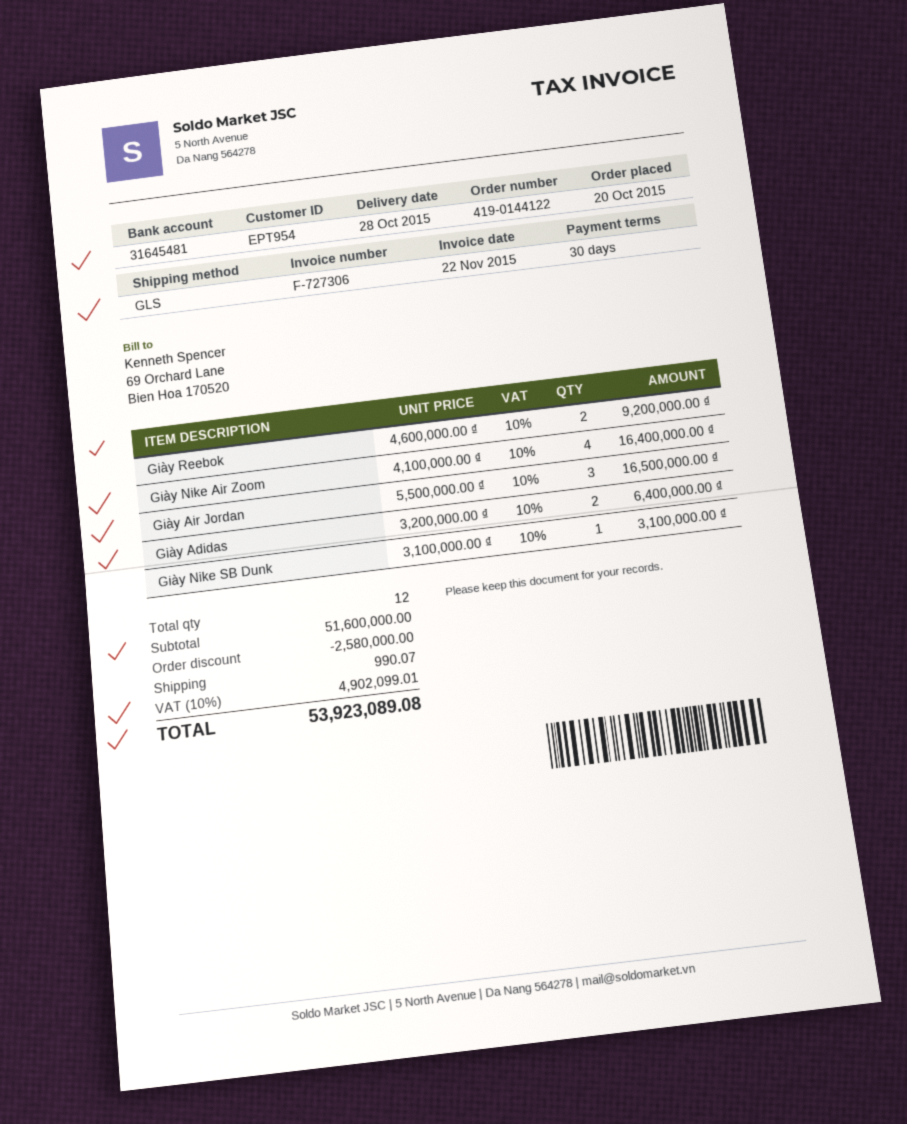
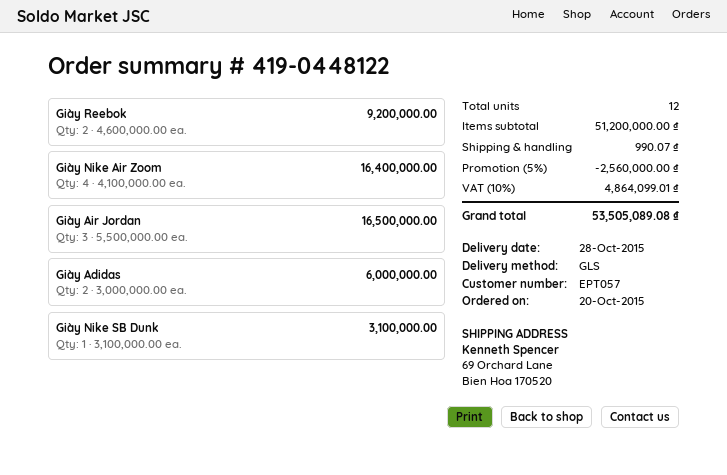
order number: 419-0144122 -> 419-0448122
customer number: EPT954 -> EPT057
Giày Adidas: 2 x 3200000.00 = 6400000.00 -> 2 x 3000000.00 = 6000000.00
subtotal: 51600000.00 -> 51200000.00
discount: 2580000.00 -> 2560000.00
tax: 10% = 4902099.01 -> 10% = 4864099.01
total: 53923089.08 -> 53505089.08

